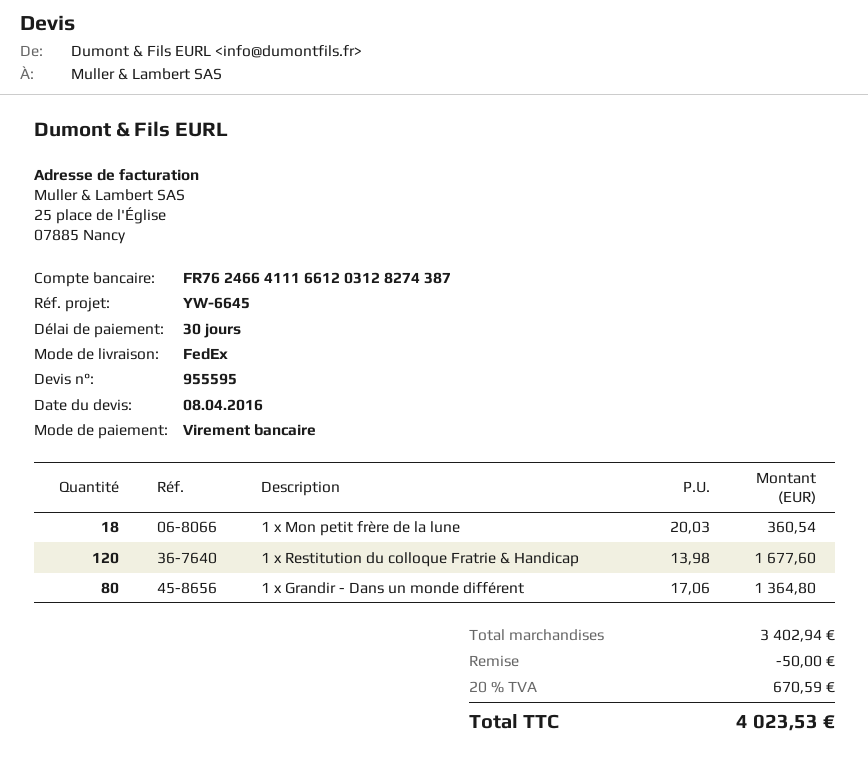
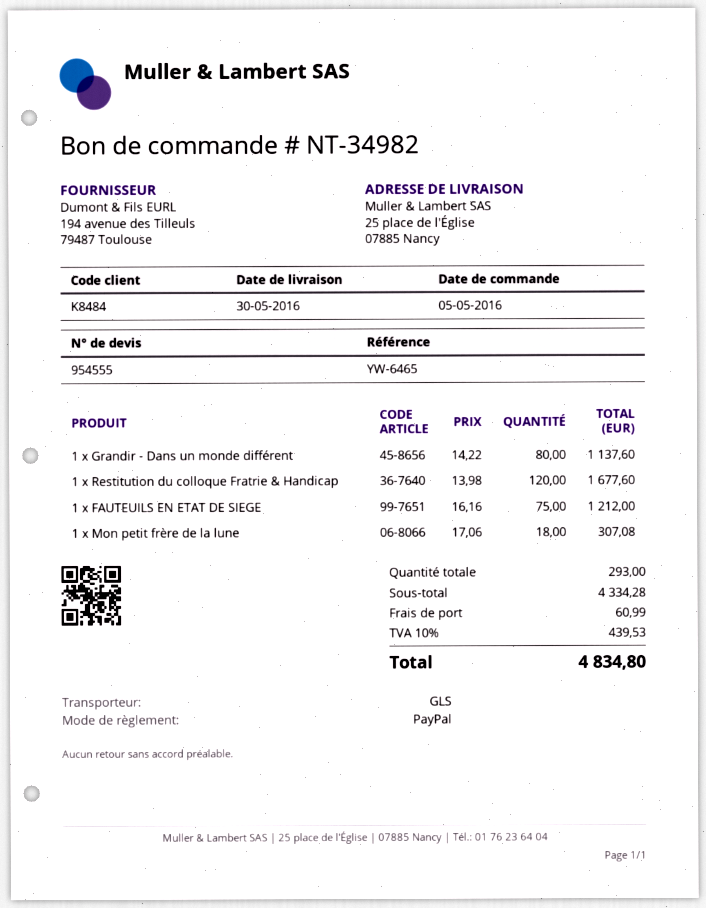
quote number: 955595 -> 954555
reference: YW-6645 -> YW-6465
payment method: bank transfer -> PayPal
shipping method: FedEx -> GLS
1 x Mon petit frère de la lune: 18 x 20.03 = 360.54 -> 18 x 17.06 = 307.08
1 x Grandir - Dans un monde différent: 80 x 17.06 = 1364.80 -> 80 x 14.22 = 1137.60
1 x FAUTEUILS EN ETAT DE SIEGE: none -> 75 x 16.16 = 1212.00
subtotal: 3402.94 -> 4334.28
discount: 50.00 -> none
shipping: none -> 60.99
tax: 20% = 670.59 -> 10% = 439.53
total: 4023.53 -> 4834.80

